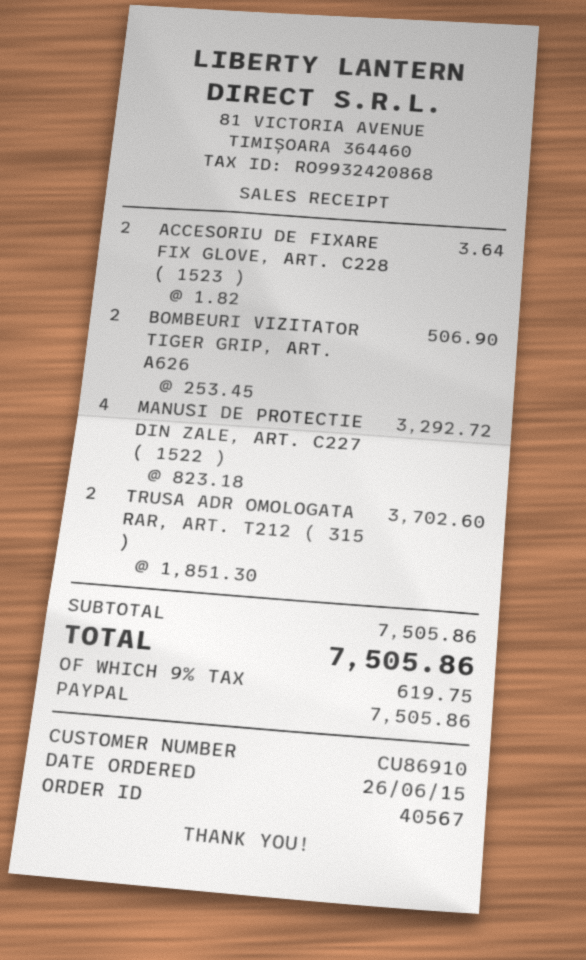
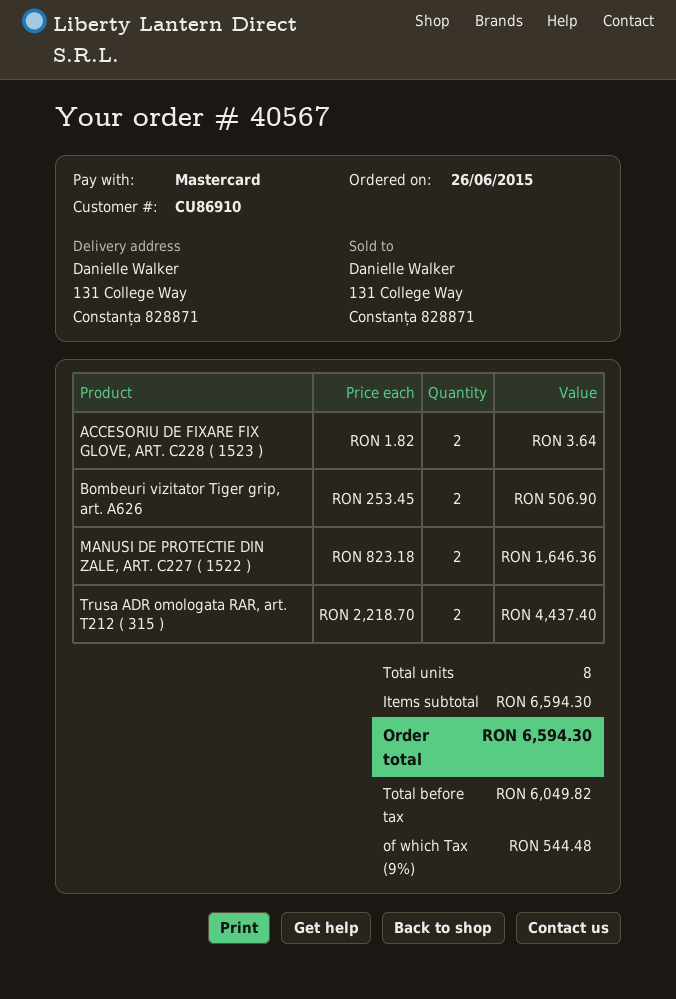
payment method: PayPal -> Mastercard
MANUSI DE PROTECTIE DIN ZALE, ART. C227 ( 1522 ): 4 x 823.18 = 3292.72 -> 2 x 823.18 = 1646.36
TRUSA ADR OMOLOGATA RAR, ART. T212 ( 315 ): 2 x 1851.30 = 3702.60 -> 2 x 2218.70 = 4437.40
subtotal: 7505.86 -> 6594.30
tax: 9% = 619.75 -> 9% = 544.48
total: 7505.86 -> 6594.30

